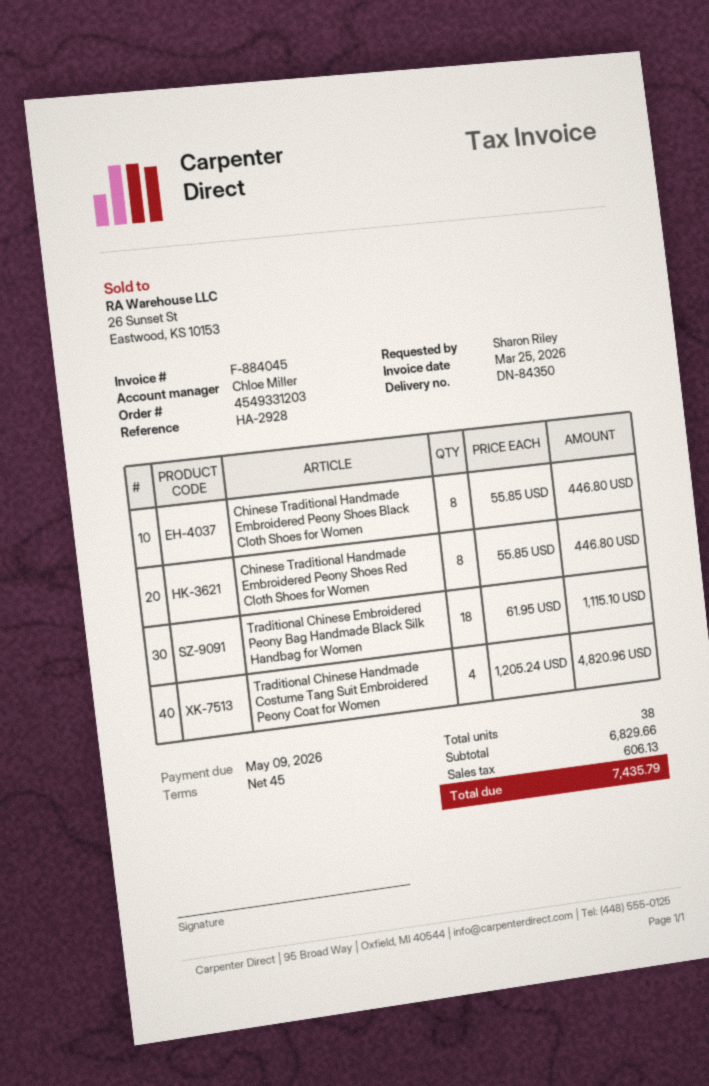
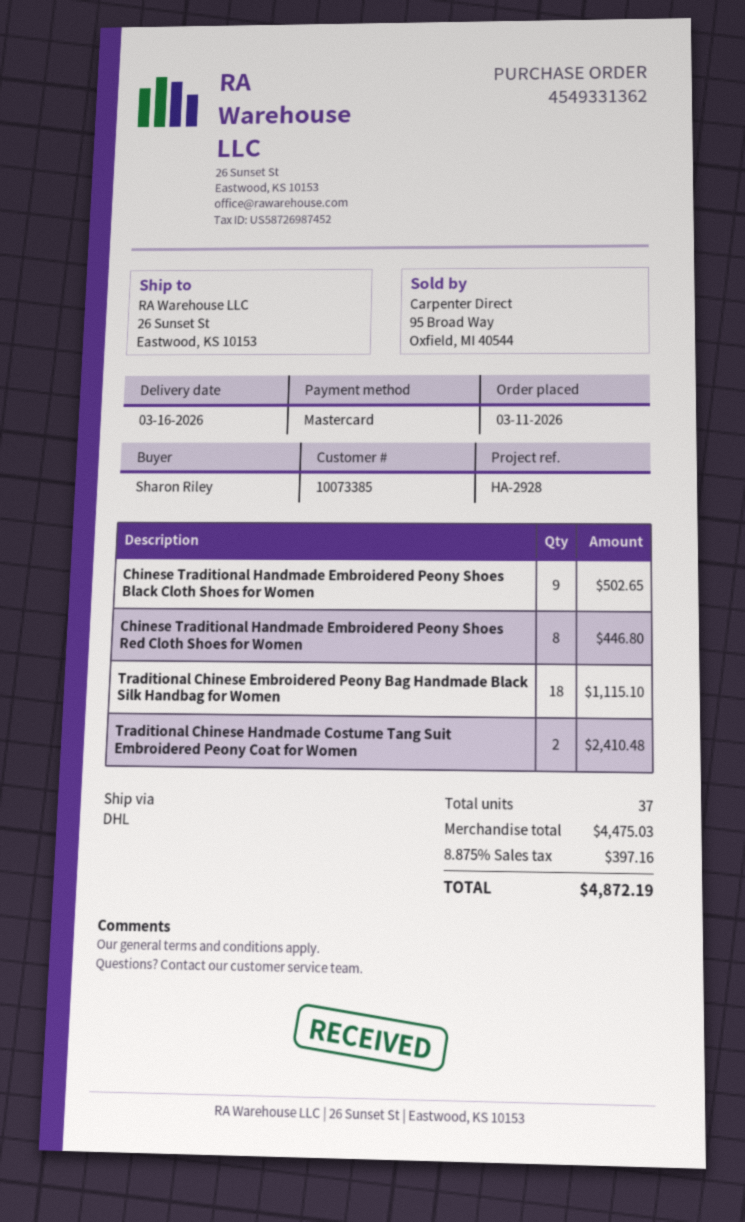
order number: 4549331203 -> 4549331362
Chinese Traditional Handmade Embroidered Peony Shoes Black Cloth Shoes for Women: 8 for 446.80 -> 9 for 502.65
Traditional Chinese Handmade Costume Tang Suit Embroidered Peony Coat for Women: 4 for 4820.96 -> 2 for 2410.48
total quantity: 38 -> 37
subtotal: 6829.66 -> 4475.03
tax: 606.13 -> 397.16
total: 7435.79 -> 4872.19

